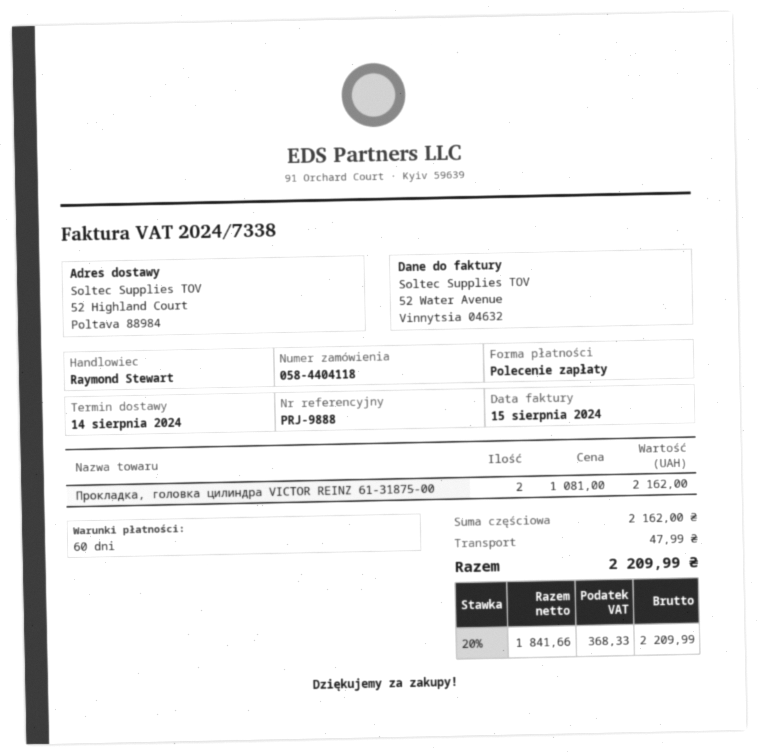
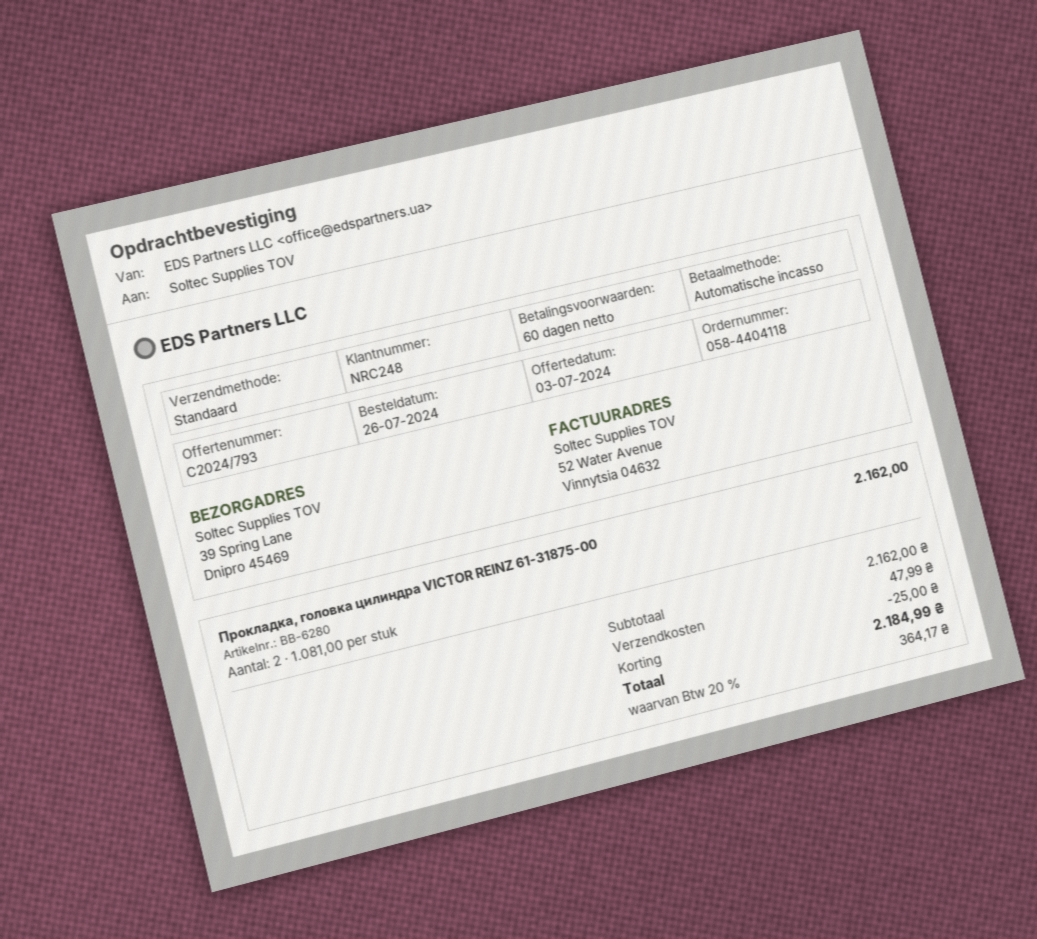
ship to: 52 Highland Court, Poltava 88984 -> 39 Spring Lane, Dnipro 45469
discount: none -> 25.00
tax: 20% = 368.33 -> 20% = 364.17
total: 2209.99 -> 2184.99

